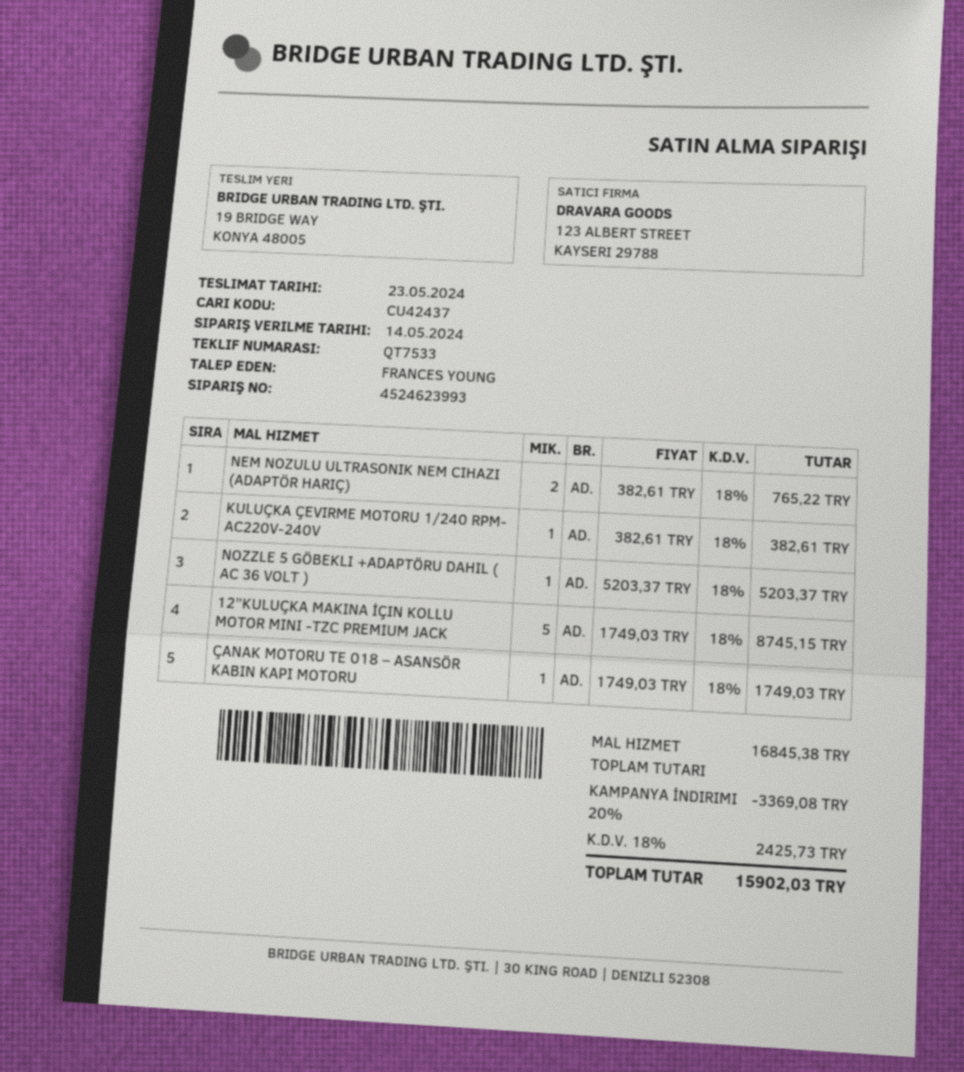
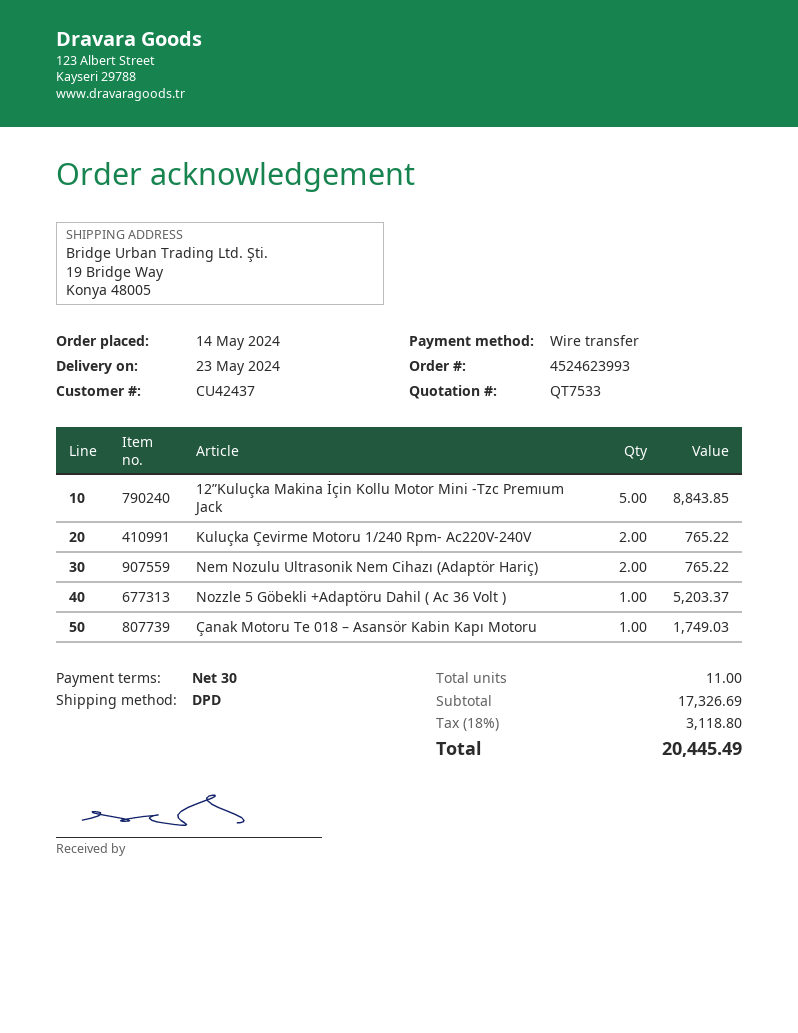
KULUÇKA ÇEVIRME MOTORU 1/240 RPM- AC220V-240V: 1 for 382.61 -> 2 for 765.22
12”KULUÇKA MAKINA İÇIN KOLLU MOTOR MINI -TZC PREMIUM JACK: 5 for 8745.15 -> 5 for 8843.85
subtotal: 16845.38 -> 17326.69
discount: 20% = 3369.08 -> none
tax: 18% = 2425.73 -> 18% = 3118.80
total: 15902.03 -> 20445.49

